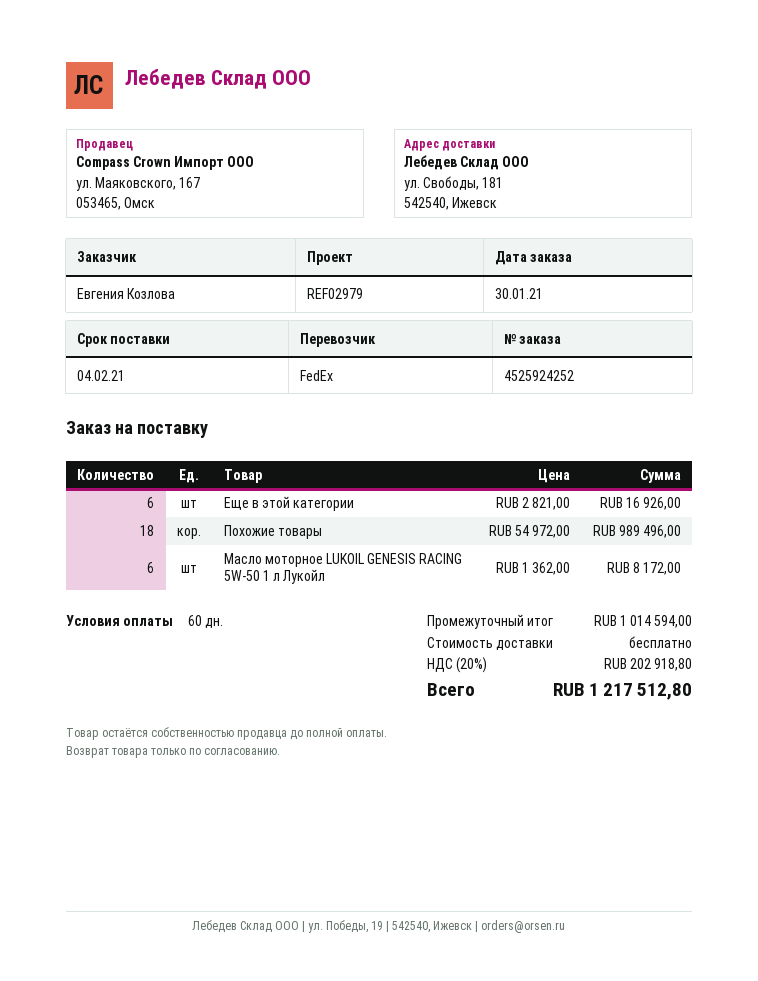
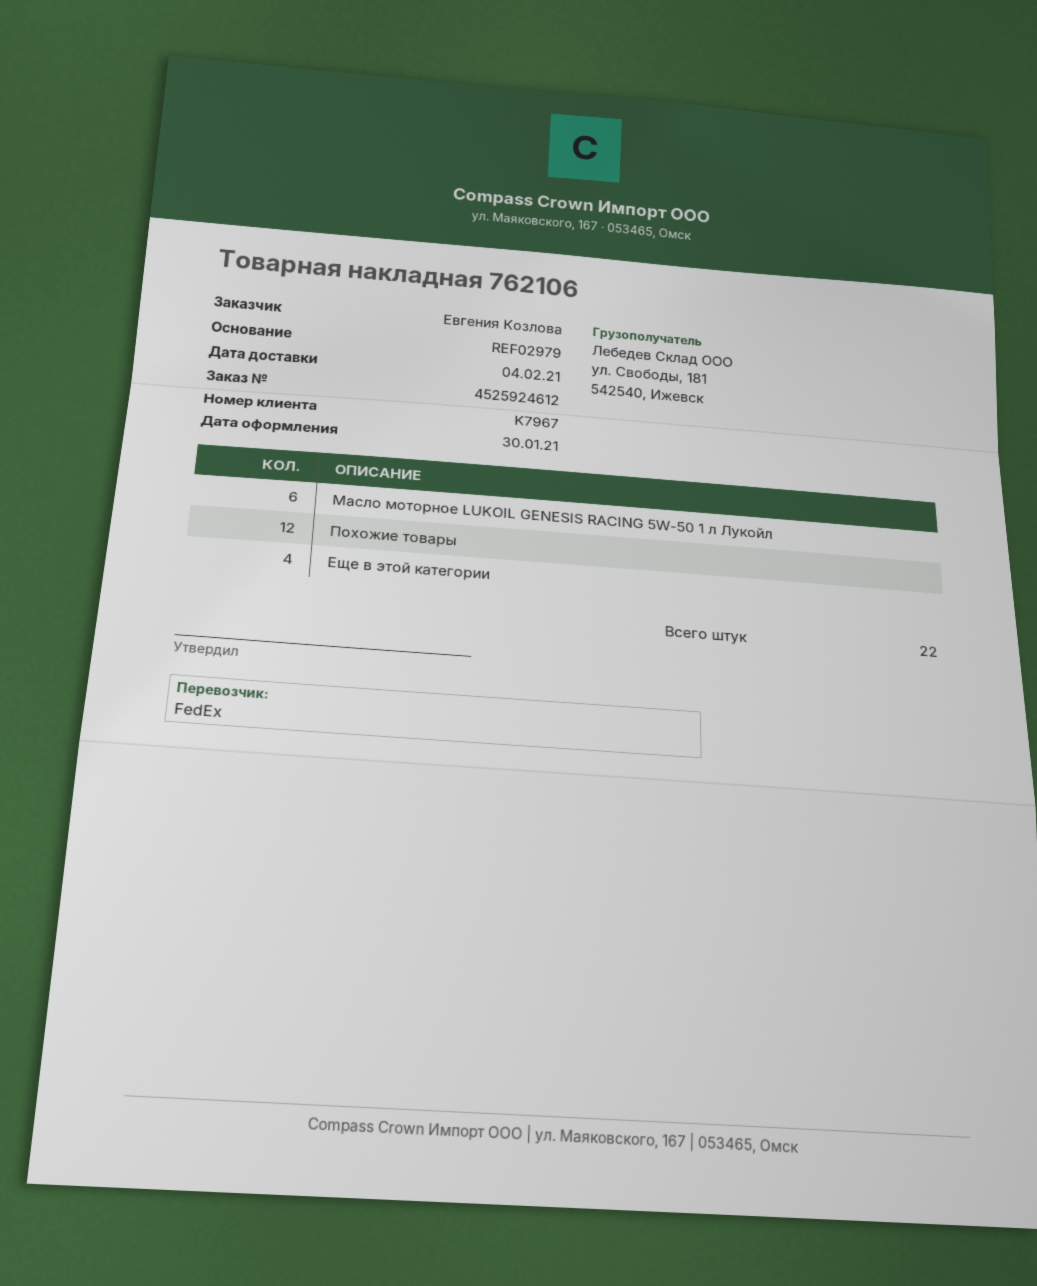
order number: 4525924252 -> 4525924612
Еще в этой категории: 6 -> 4
Похожие товары: 18 -> 12

